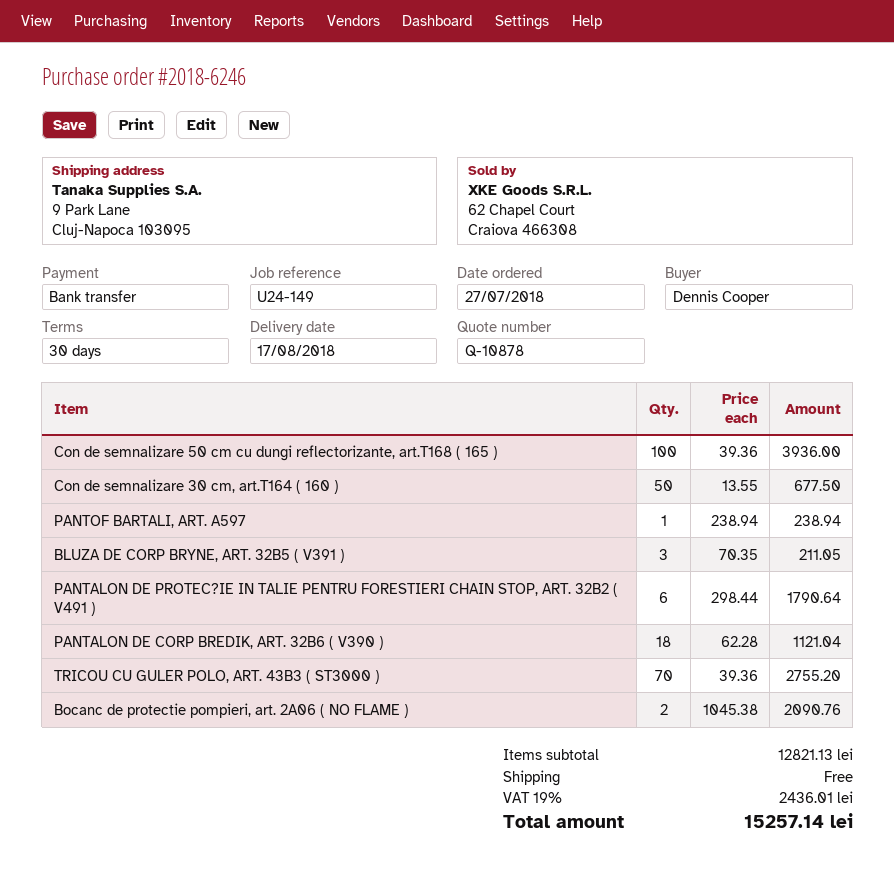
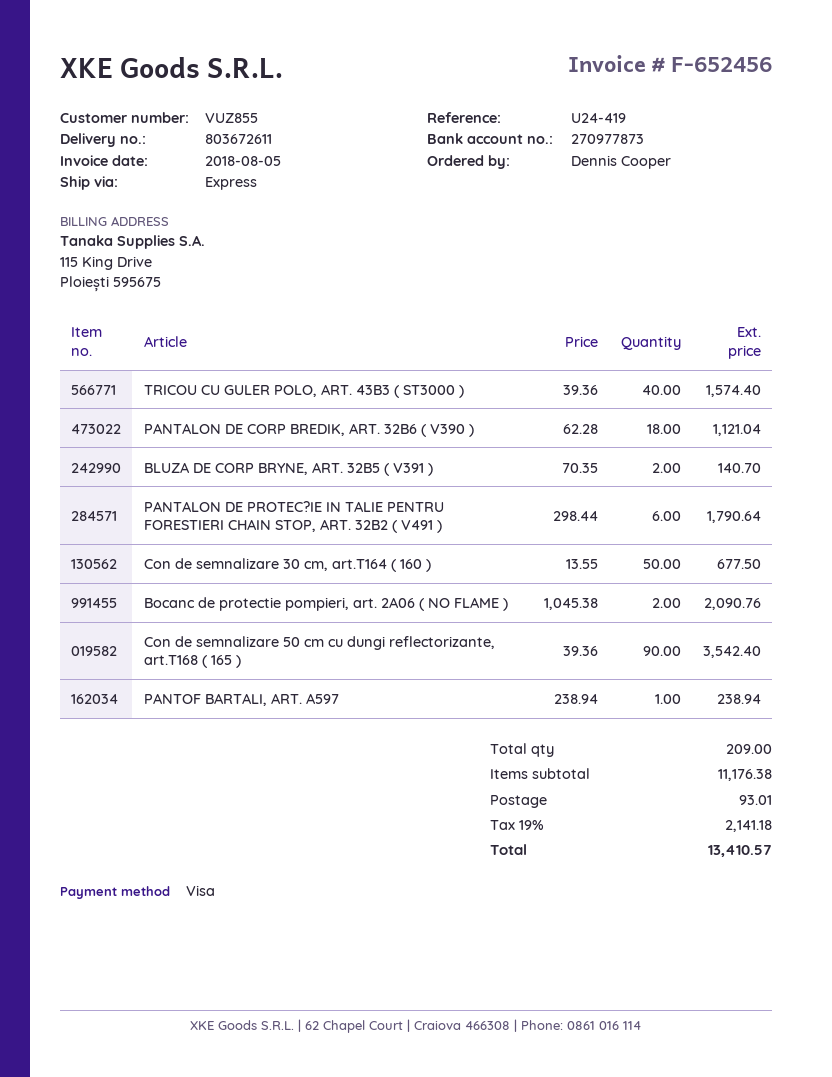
reference: U24-149 -> U24-419
payment method: bank transfer -> Visa
Con de semnalizare 50 cm cu dungi reflectorizante, art.T168 ( 165 ): 100 x 39.36 = 3936.00 -> 90 x 39.36 = 3542.40
BLUZA DE CORP BRYNE, ART. 32B5 ( V391 ): 3 x 70.35 = 211.05 -> 2 x 70.35 = 140.70
TRICOU CU GULER POLO, ART. 43B3 ( ST3000 ): 70 x 39.36 = 2755.20 -> 40 x 39.36 = 1574.40
subtotal: 12821.13 -> 11176.38
shipping: 0.00 -> 93.01
tax: 19% = 2436.01 -> 19% = 2141.18
total: 15257.14 -> 13410.57

